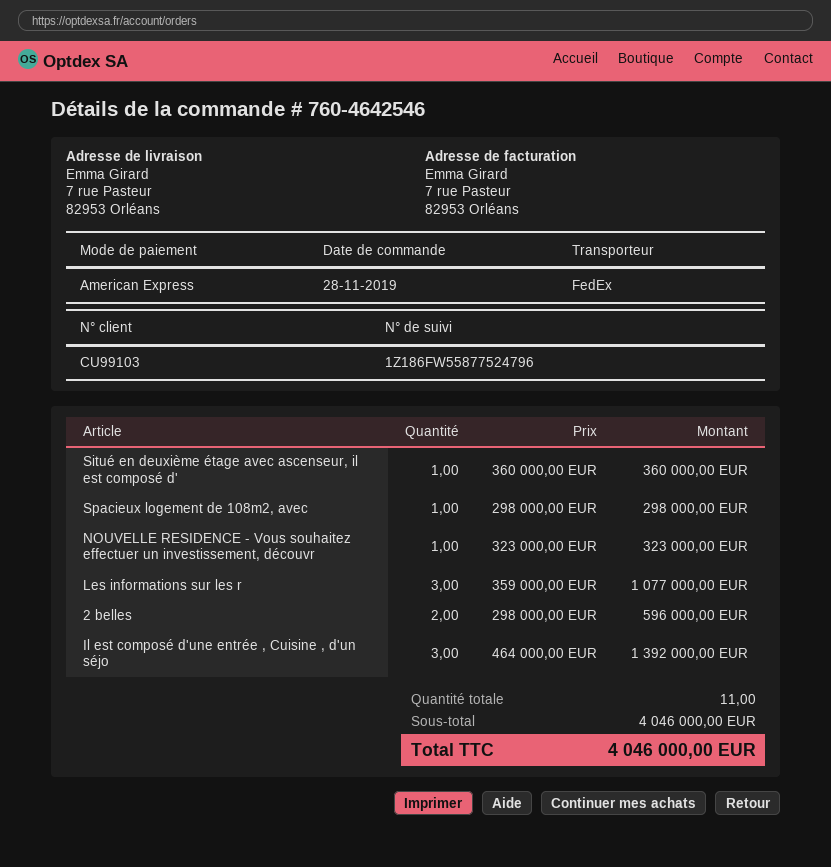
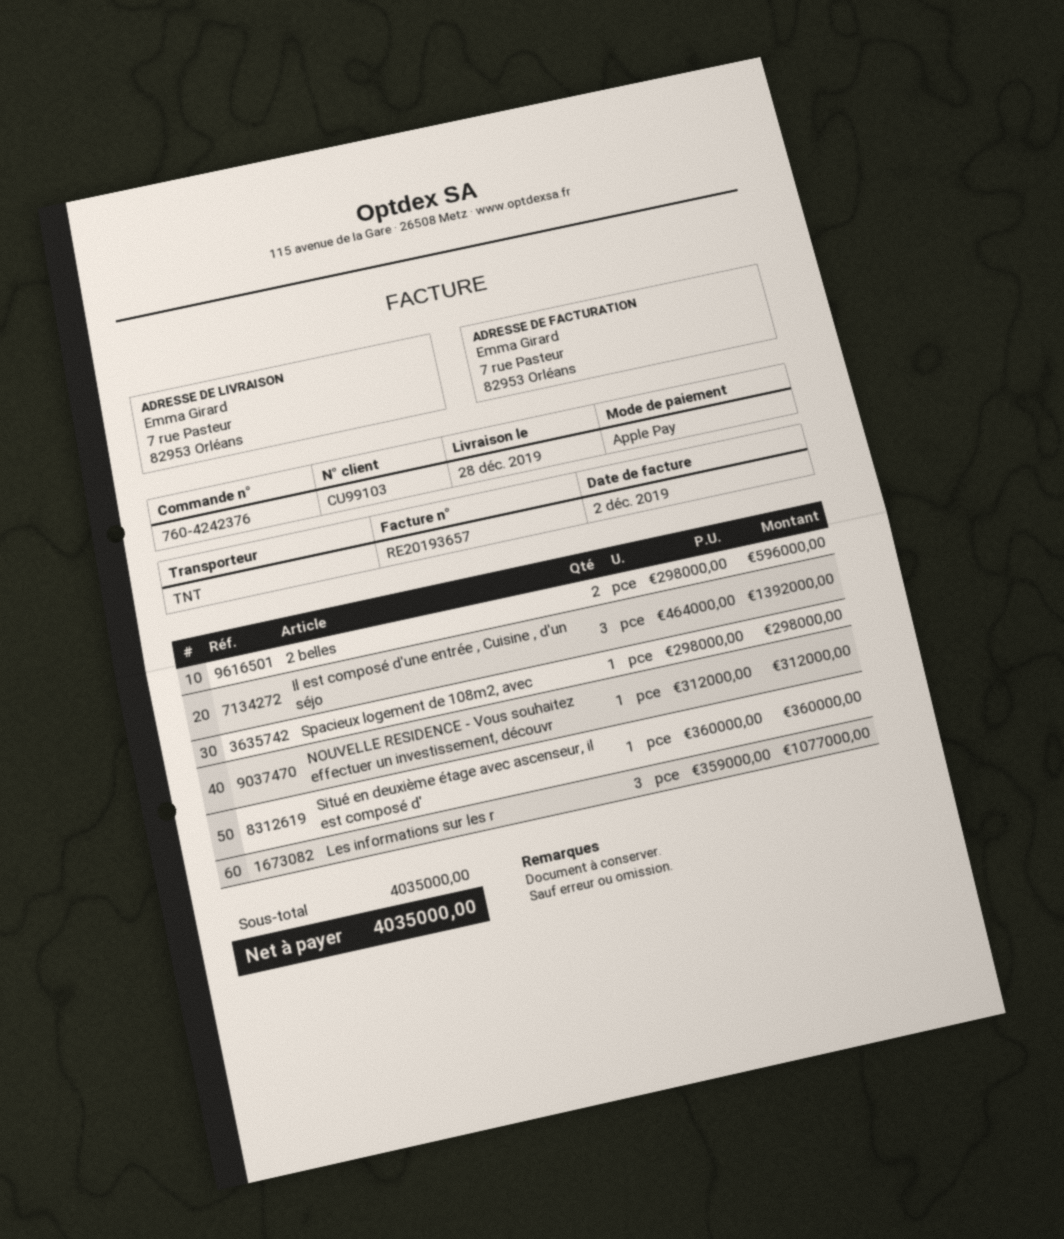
order number: 760-4642546 -> 760-4242376
payment method: American Express -> Apple Pay
shipping method: FedEx -> TNT
NOUVELLE RESIDENCE - Vous souhaitez effectuer un investissement, découvr: 1 x 323000.00 = 323000.00 -> 1 x 312000.00 = 312000.00
subtotal: 4046000.00 -> 4035000.00
total: 4046000.00 -> 4035000.00

